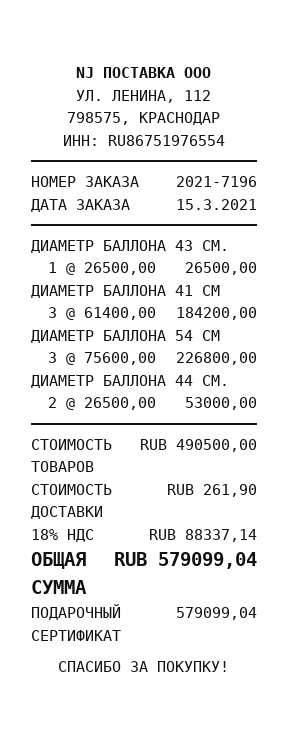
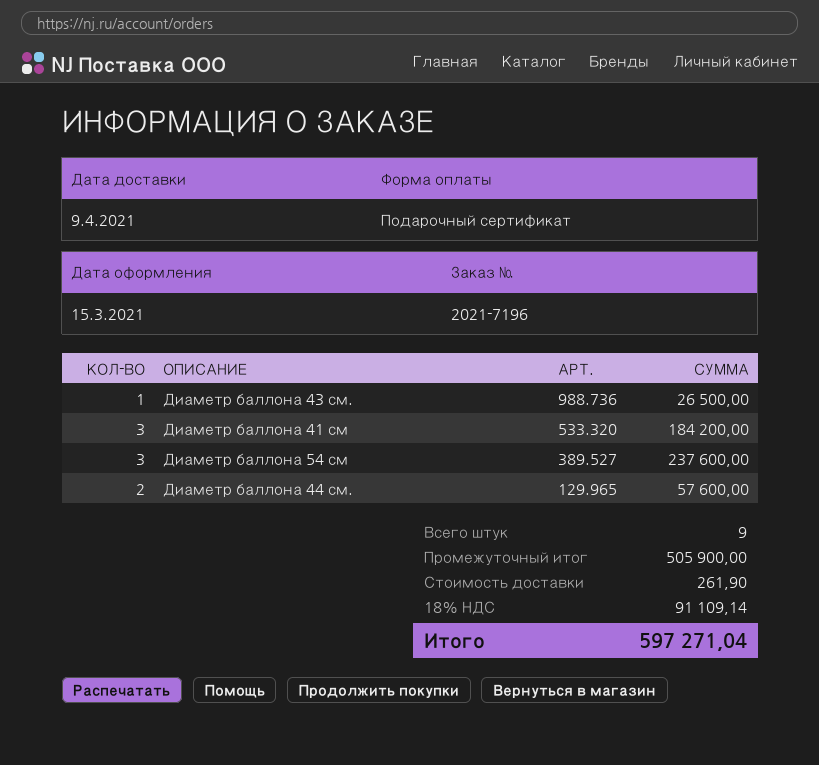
ДИАМЕТР БАЛЛОНА 54 СМ: 3 for 226800.00 -> 3 for 237600.00
ДИАМЕТР БАЛЛОНА 44 СМ.: 2 for 53000.00 -> 2 for 57600.00
subtotal: 490500.00 -> 505900.00
tax: 18% = 88337.14 -> 18% = 91109.14
total: 579099.04 -> 597271.04

